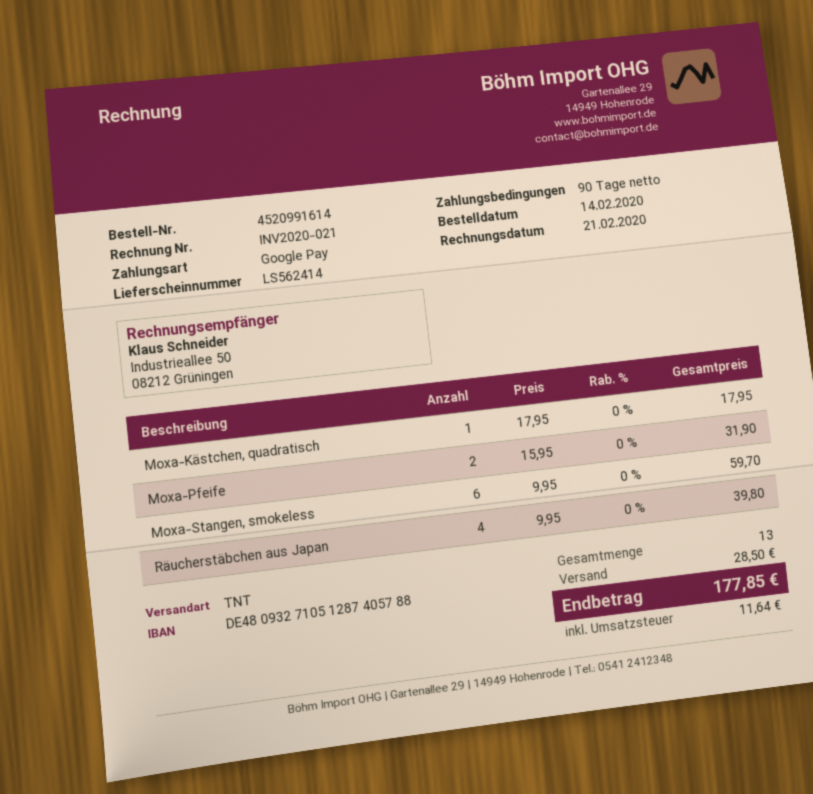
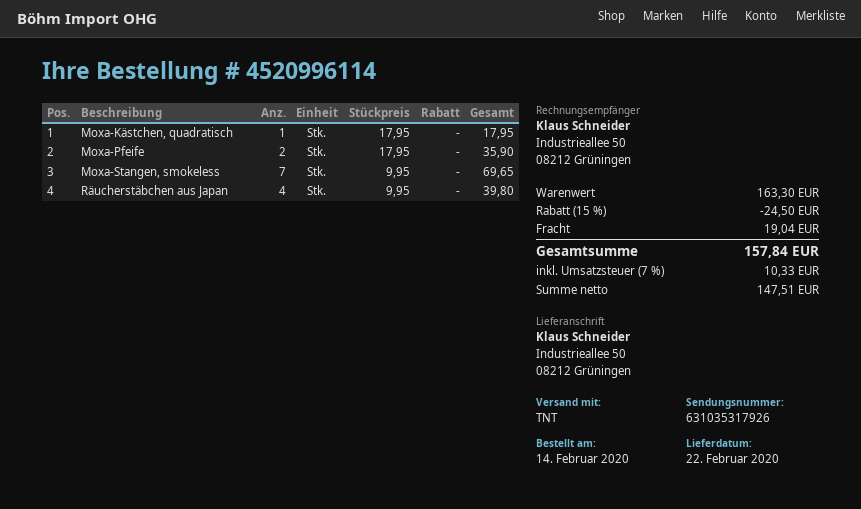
order number: 4520991614 -> 4520996114
Moxa-Pfeife: 2 x 15.95 = 31.90 -> 2 x 17.95 = 35.90
Moxa-Stangen, smokeless: 6 x 9.95 = 59.70 -> 7 x 9.95 = 69.65
discount: none -> 15% = 24.50
shipping: 28.50 -> 19.04
tax: 11.64 -> 10.33
total: 177.85 -> 157.84

